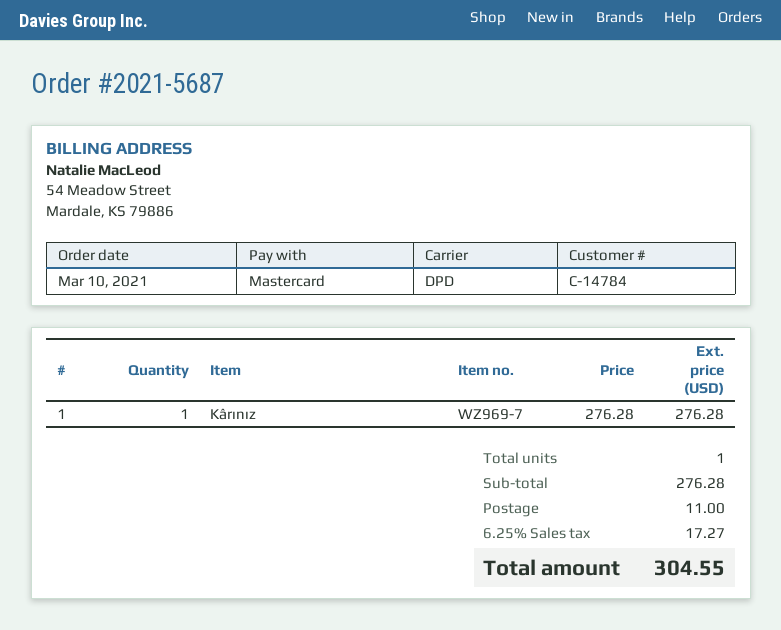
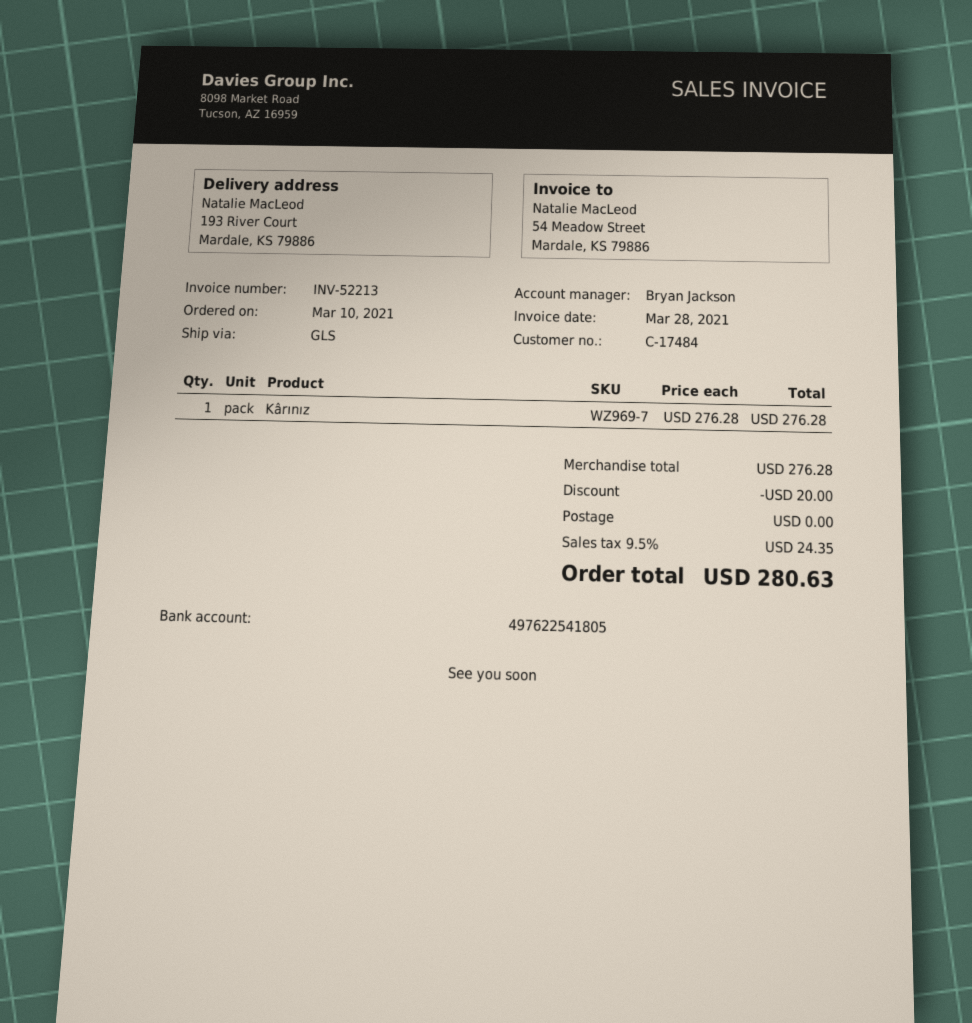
customer number: C-14784 -> C-17484
shipping method: DPD -> GLS
discount: none -> 20.00
shipping: 11.00 -> 0.00
tax: 6.25% = 17.27 -> 9.5% = 24.35
total: 304.55 -> 280.63

